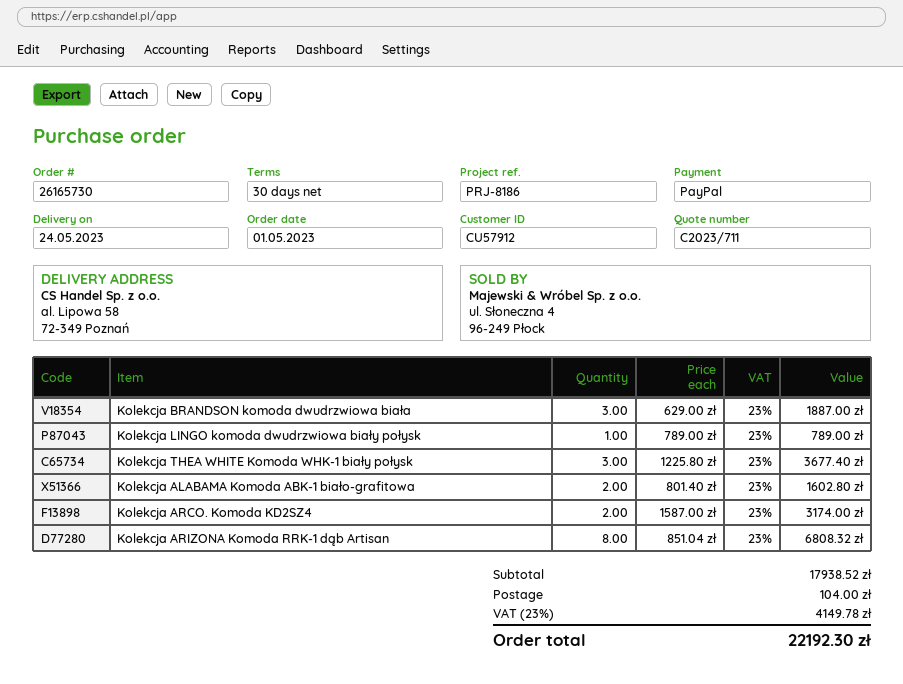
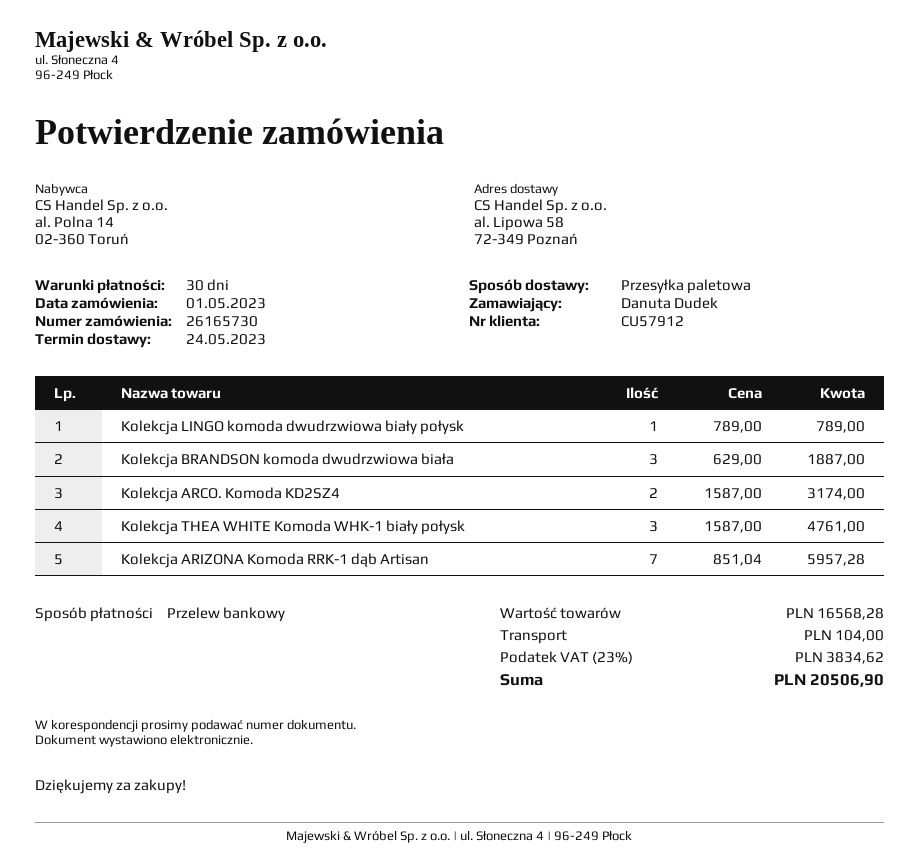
payment method: PayPal -> bank transfer
Kolekcja THEA WHITE Komoda WHK-1 biały połysk: 3 x 1225.80 = 3677.40 -> 3 x 1587.00 = 4761.00
Kolekcja ALABAMA Komoda ABK-1 biało-grafitowa: 2 x 801.40 = 1602.80 -> none
Kolekcja ARIZONA Komoda RRK-1 dąb Artisan: 8 x 851.04 = 6808.32 -> 7 x 851.04 = 5957.28
subtotal: 17938.52 -> 16568.28
tax: 23% = 4149.78 -> 23% = 3834.62
total: 22192.30 -> 20506.90

